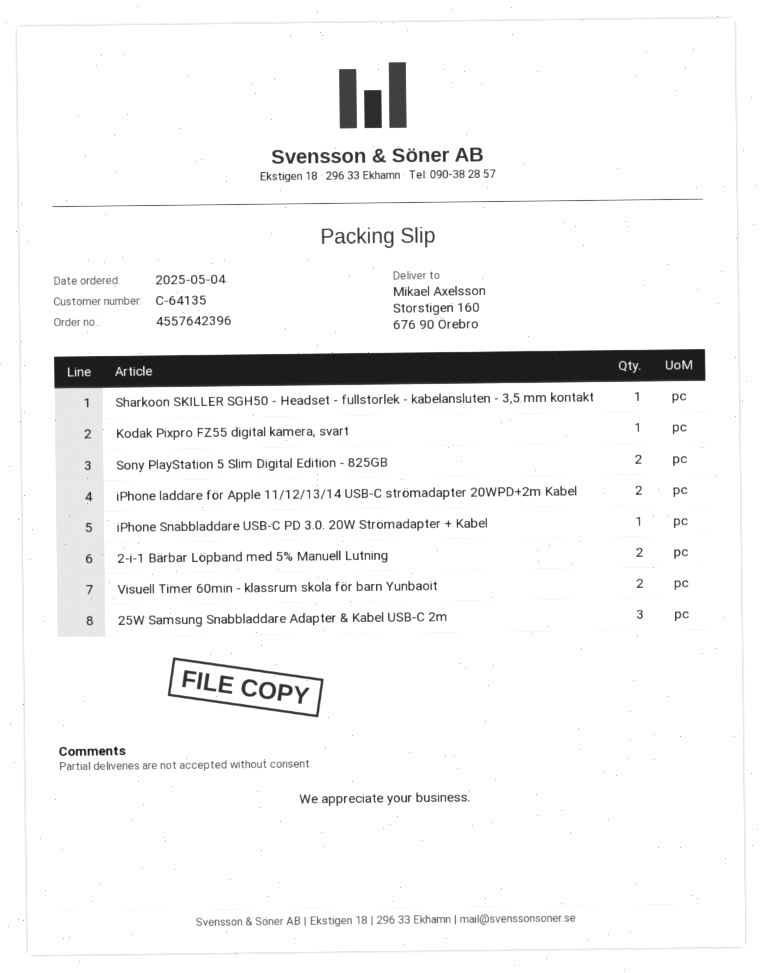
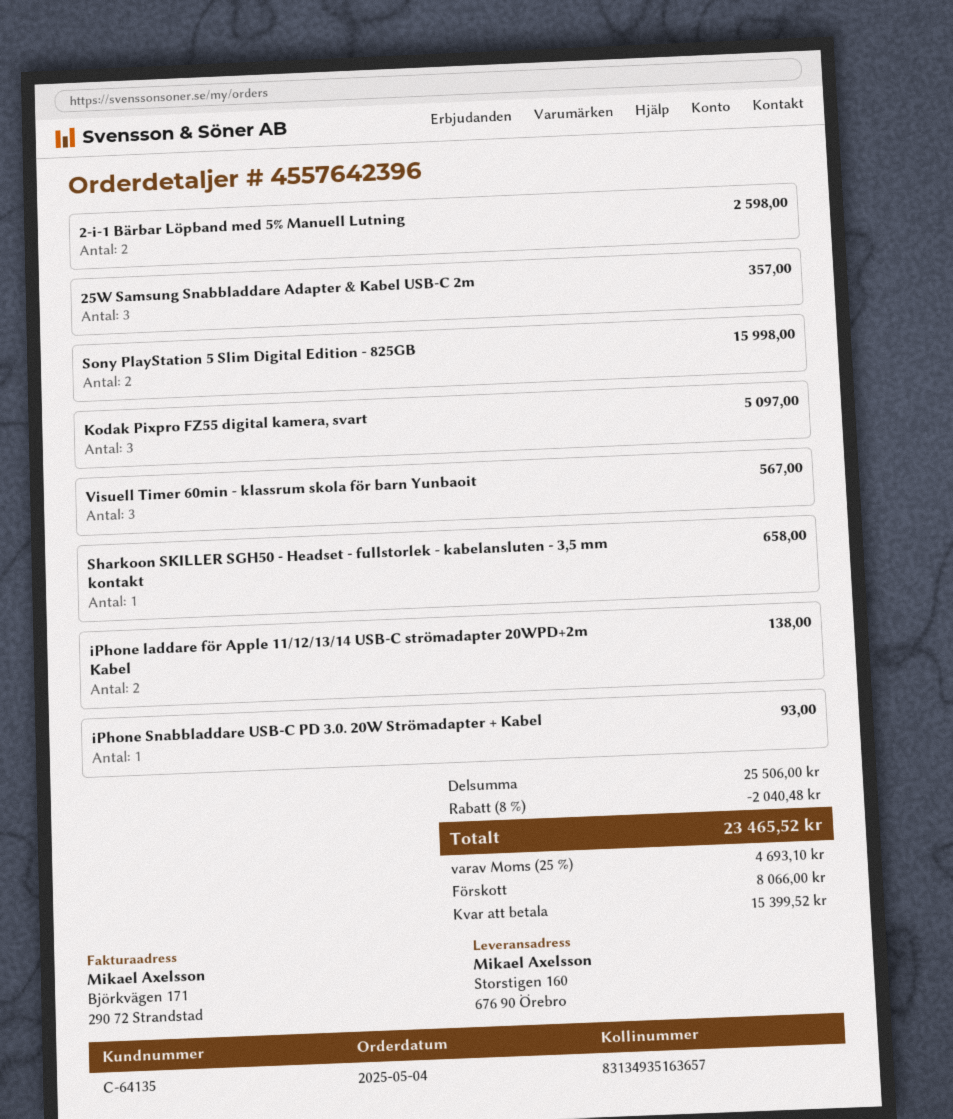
Kodak Pixpro FZ55 digital kamera, svart: 1 -> 3
Visuell Timer 60min - klassrum skola för barn Yunbaoit: 2 -> 3

